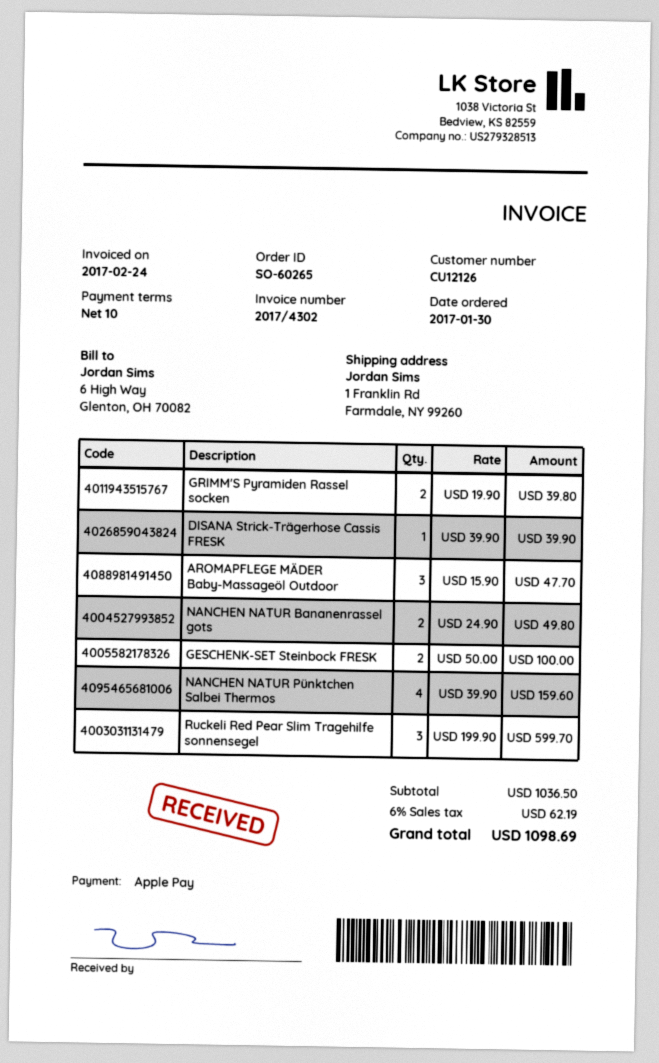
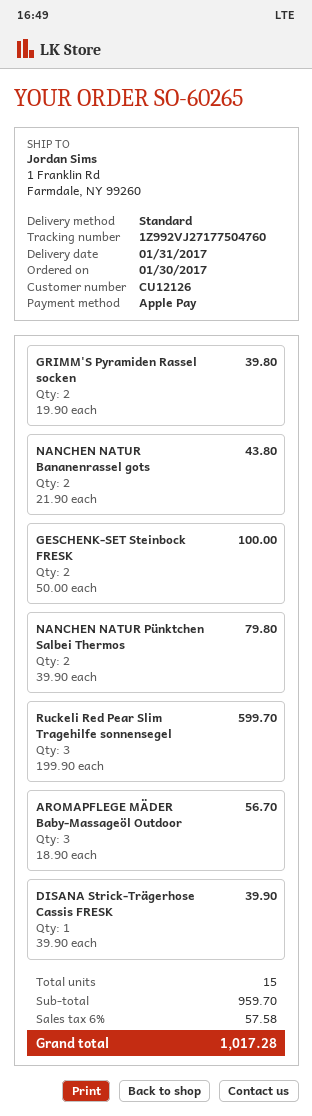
AROMAPFLEGE MÄDER Baby-Massageöl Outdoor: 3 x 15.90 = 47.70 -> 3 x 18.90 = 56.70
NANCHEN NATUR Bananenrassel gots: 2 x 24.90 = 49.80 -> 2 x 21.90 = 43.80
NANCHEN NATUR Pünktchen Salbei Thermos: 4 x 39.90 = 159.60 -> 2 x 39.90 = 79.80
subtotal: 1036.50 -> 959.70
tax: 6% = 62.19 -> 6% = 57.58
total: 1098.69 -> 1017.28

